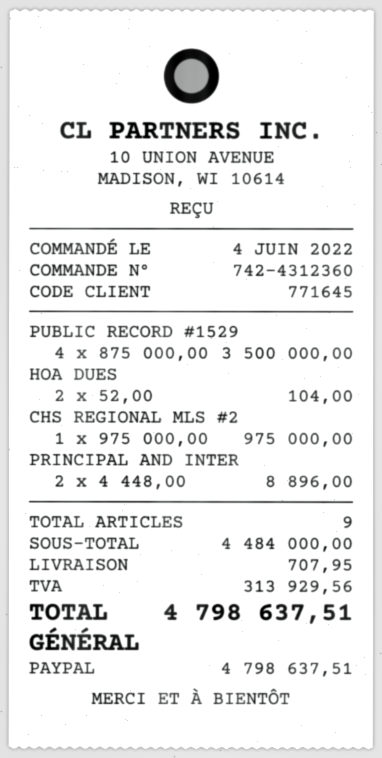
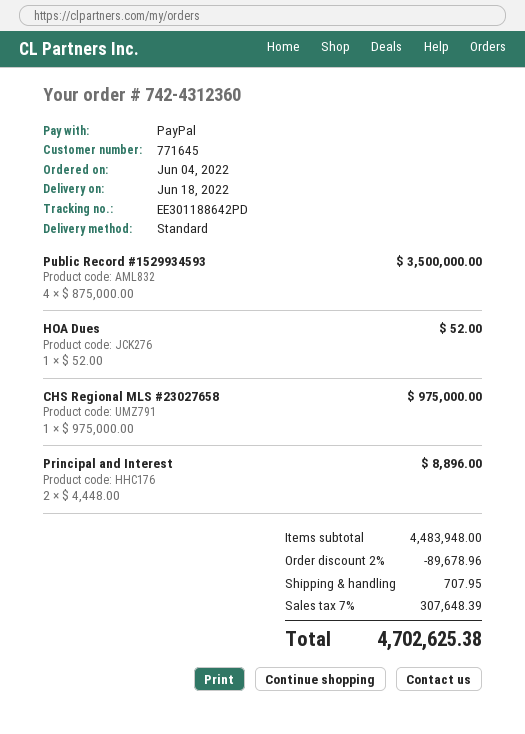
HOA DUES: 2 x 52.00 = 104.00 -> 1 x 52.00 = 52.00
subtotal: 4484000.00 -> 4483948.00
discount: none -> 2% = 89678.96
tax: 313929.56 -> 307648.39
total: 4798637.51 -> 4702625.38

